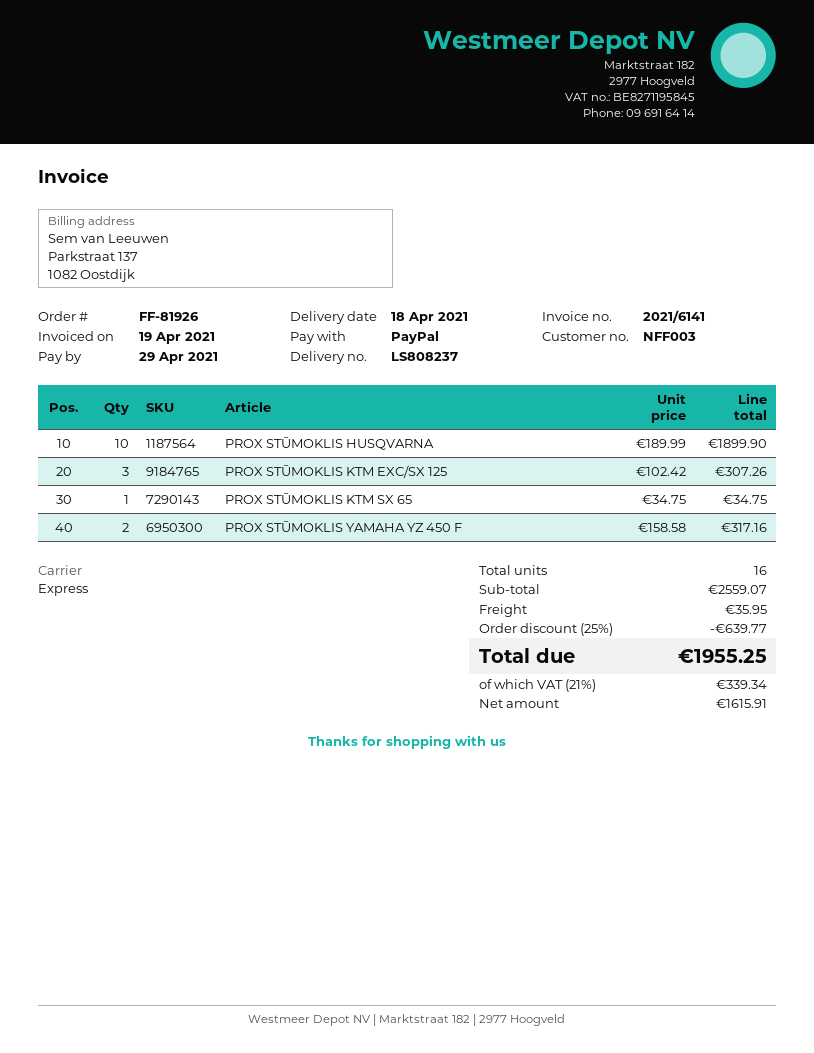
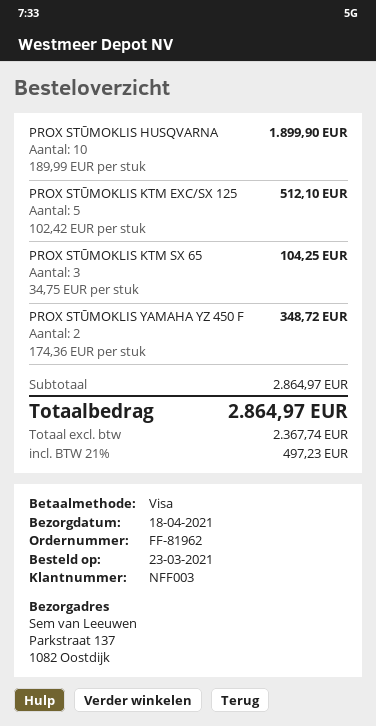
order number: FF-81926 -> FF-81962
payment method: PayPal -> Visa
PROX STŪMOKLIS KTM EXC/SX 125: 3 x 102.42 = 307.26 -> 5 x 102.42 = 512.10
PROX STŪMOKLIS KTM SX 65: 1 x 34.75 = 34.75 -> 3 x 34.75 = 104.25
PROX STŪMOKLIS YAMAHA YZ 450 F: 2 x 158.58 = 317.16 -> 2 x 174.36 = 348.72
subtotal: 2559.07 -> 2864.97
discount: 25% = 639.77 -> none
shipping: 35.95 -> none
net: 1615.91 -> 2367.74
tax: 21% = 339.34 -> 21% = 497.23
total: 1955.25 -> 2864.97

